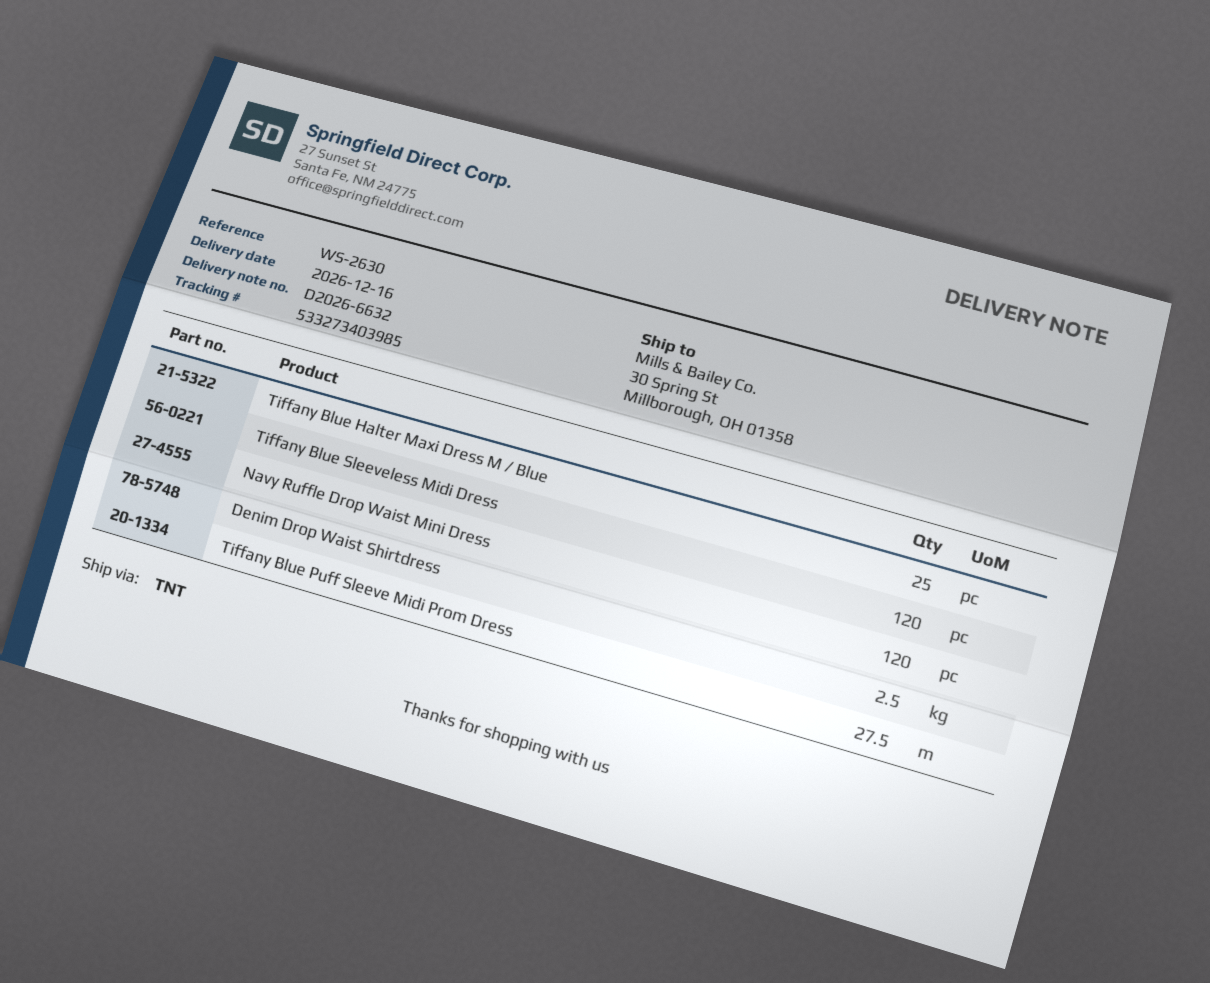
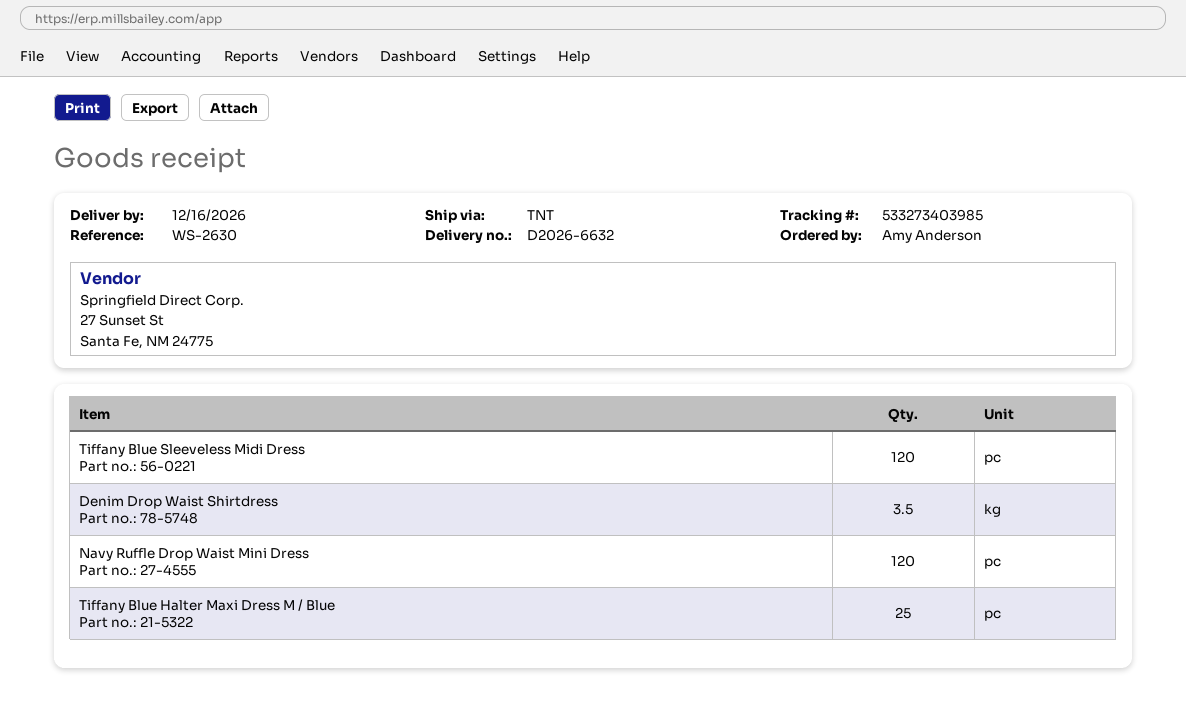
Denim Drop Waist Shirtdress: 2.5 -> 3.5
Tiffany Blue Puff Sleeve Midi Prom Dress: 27.5 -> none

